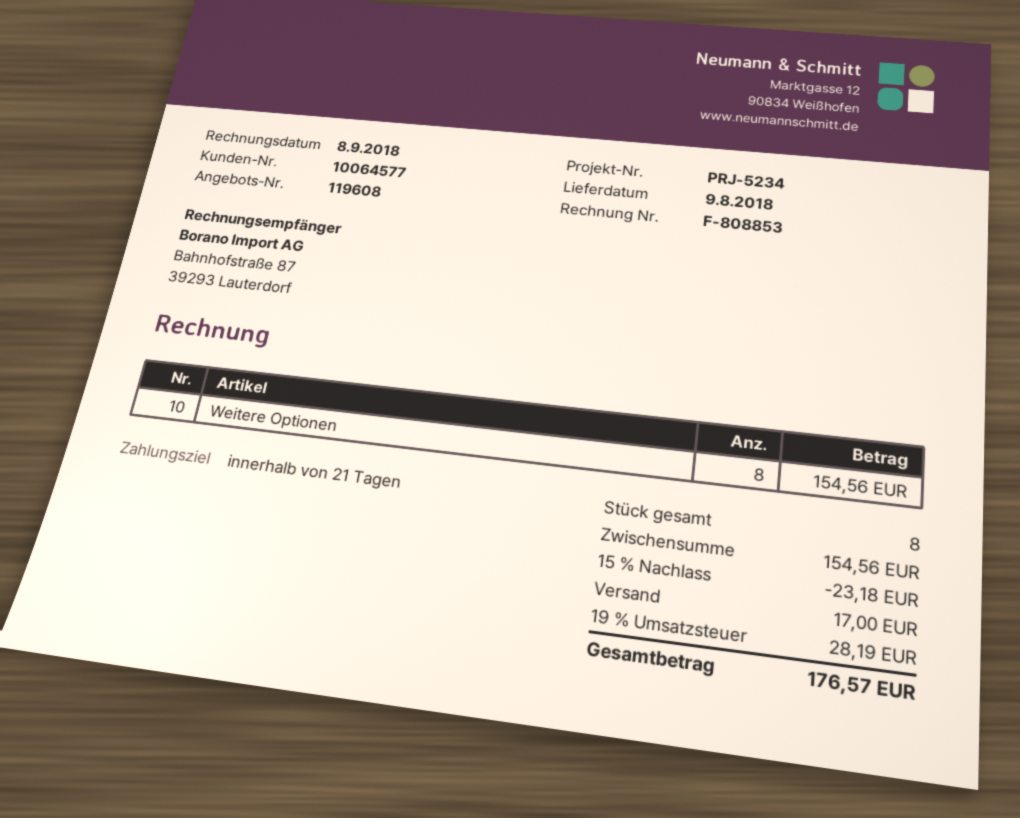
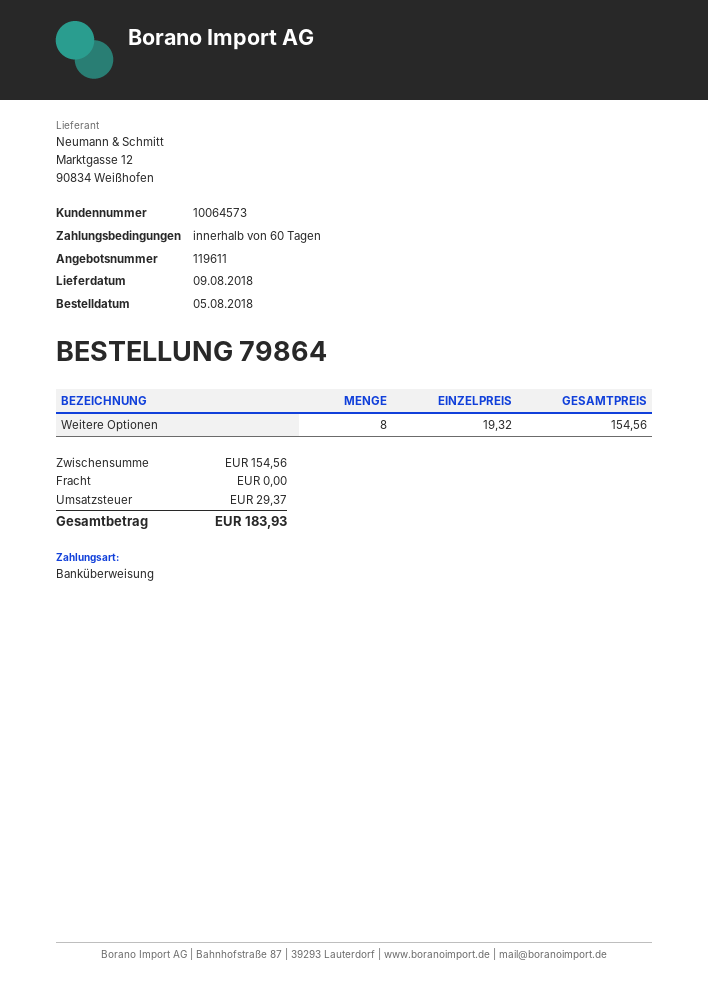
quote number: 119608 -> 119611
payment terms: 21 days -> 60 days
customer number: 10064577 -> 10064573
discount: 15% = 23.18 -> none
shipping: 17.00 -> 0.00
tax: 28.19 -> 29.37
total: 176.57 -> 183.93

